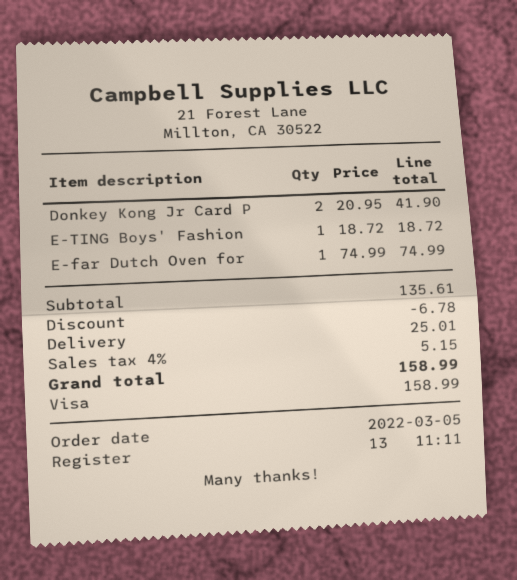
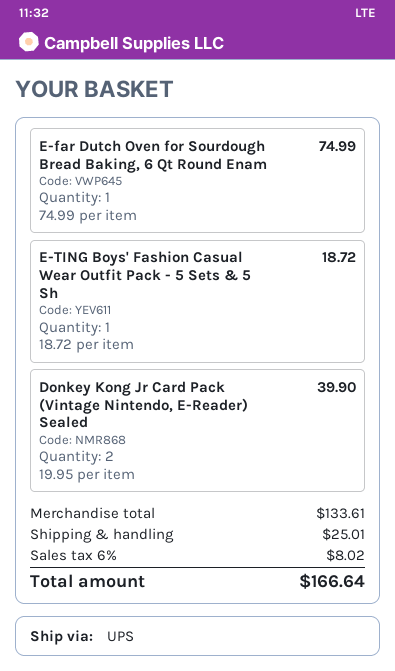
Donkey Kong Jr Card P: 2 x 20.95 = 41.90 -> 2 x 19.95 = 39.90
subtotal: 135.61 -> 133.61
discount: 6.78 -> none
tax: 4% = 5.15 -> 6% = 8.02
total: 158.99 -> 166.64

